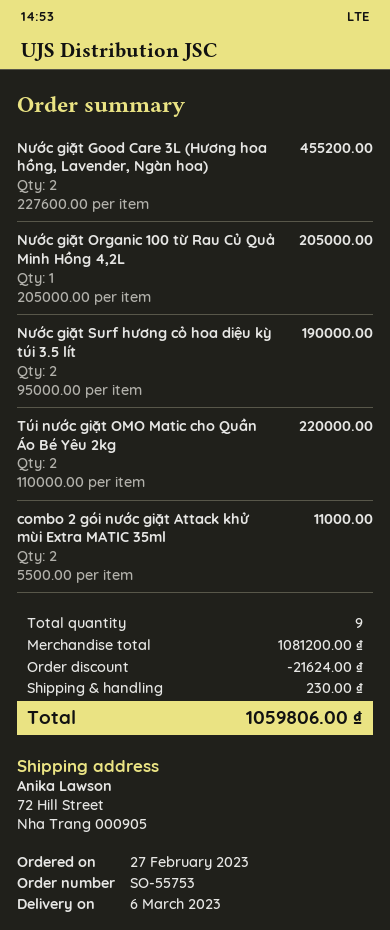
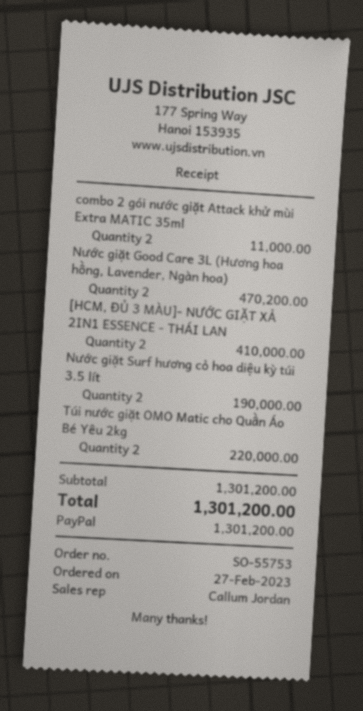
Nước giặt Good Care 3L (Hương hoa hồng, Lavender, Ngàn hoa): 2 for 455200.00 -> 2 for 470200.00
Nước giặt Organic 100 từ Rau Củ Quả Minh Hồng 4,2L: 1 for 205000.00 -> none
[HCM, ĐỦ 3 MÀU]- NƯỚC GIẶT XẢ 2IN1 ESSENCE - THÁI LAN: none -> 2 for 410000.00
subtotal: 1081200.00 -> 1301200.00
discount: 21624.00 -> none
shipping: 230.00 -> none
total: 1059806.00 -> 1301200.00

